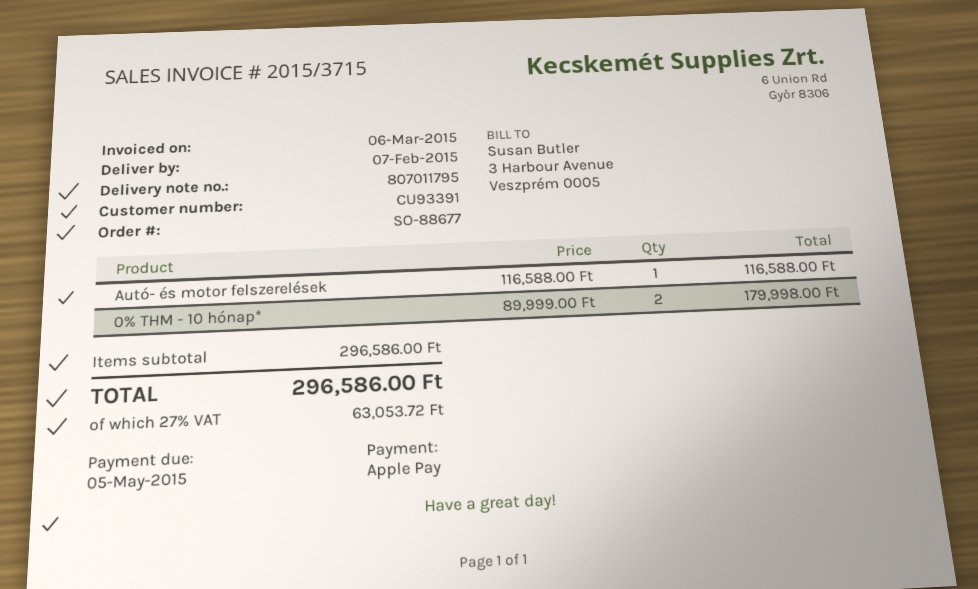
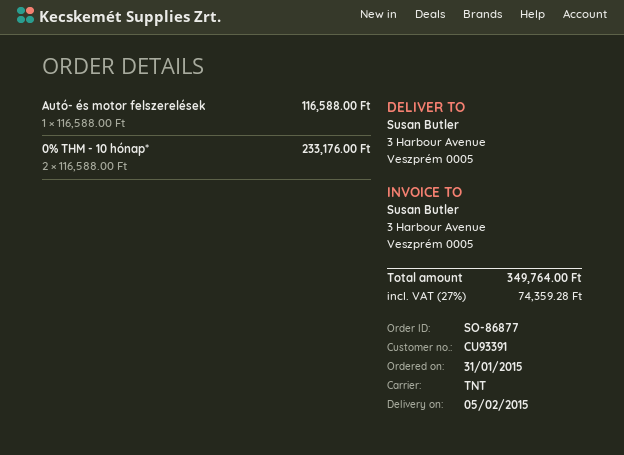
order number: SO-88677 -> SO-86877
delivery date: 2015-02-07 -> 2015-02-05
0% THM - 10 hónap*: 2 x 89999.00 = 179998.00 -> 2 x 116588.00 = 233176.00
tax: 27% = 63053.72 -> 27% = 74359.28
total: 296586.00 -> 349764.00

